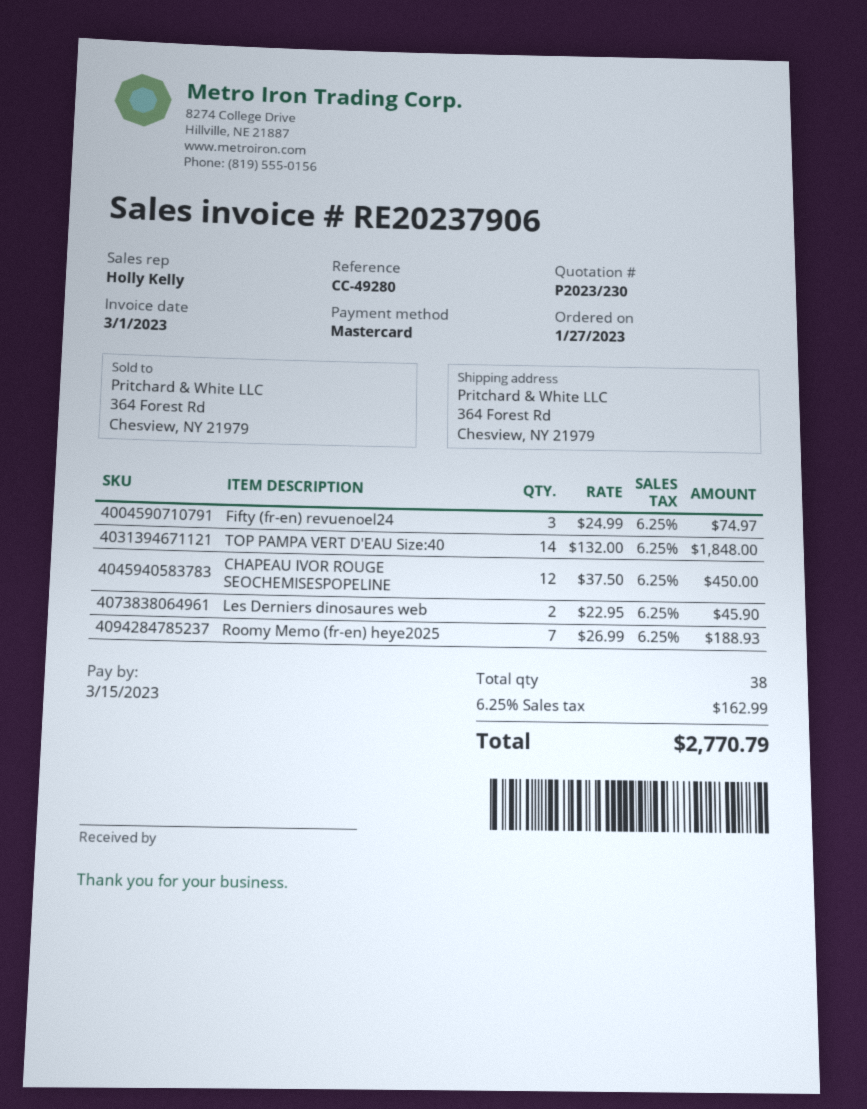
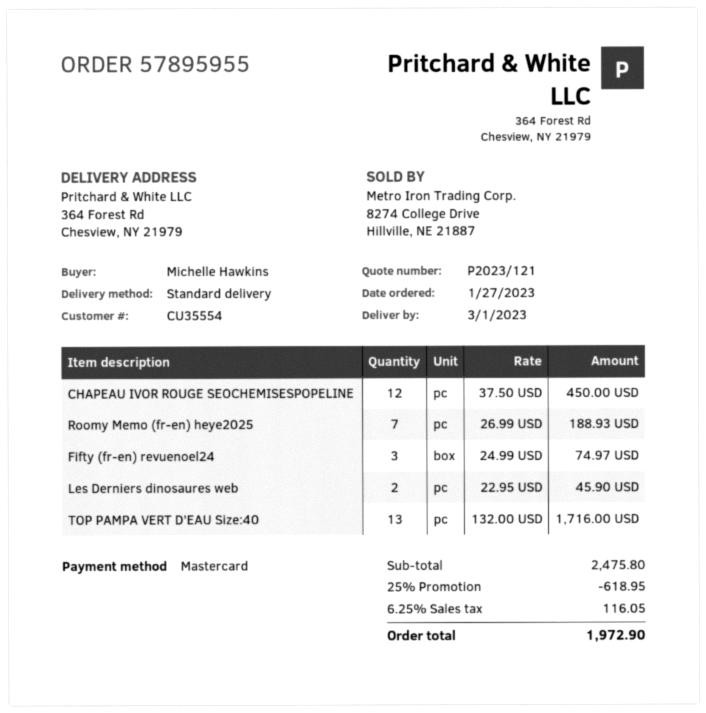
quote number: P2023/230 -> P2023/121
TOP PAMPA VERT D'EAU Size:40: 14 x 132.00 = 1848.00 -> 13 x 132.00 = 1716.00
discount: none -> 25% = 618.95
tax: 6.25% = 162.99 -> 6.25% = 116.05
total: 2770.79 -> 1972.90

